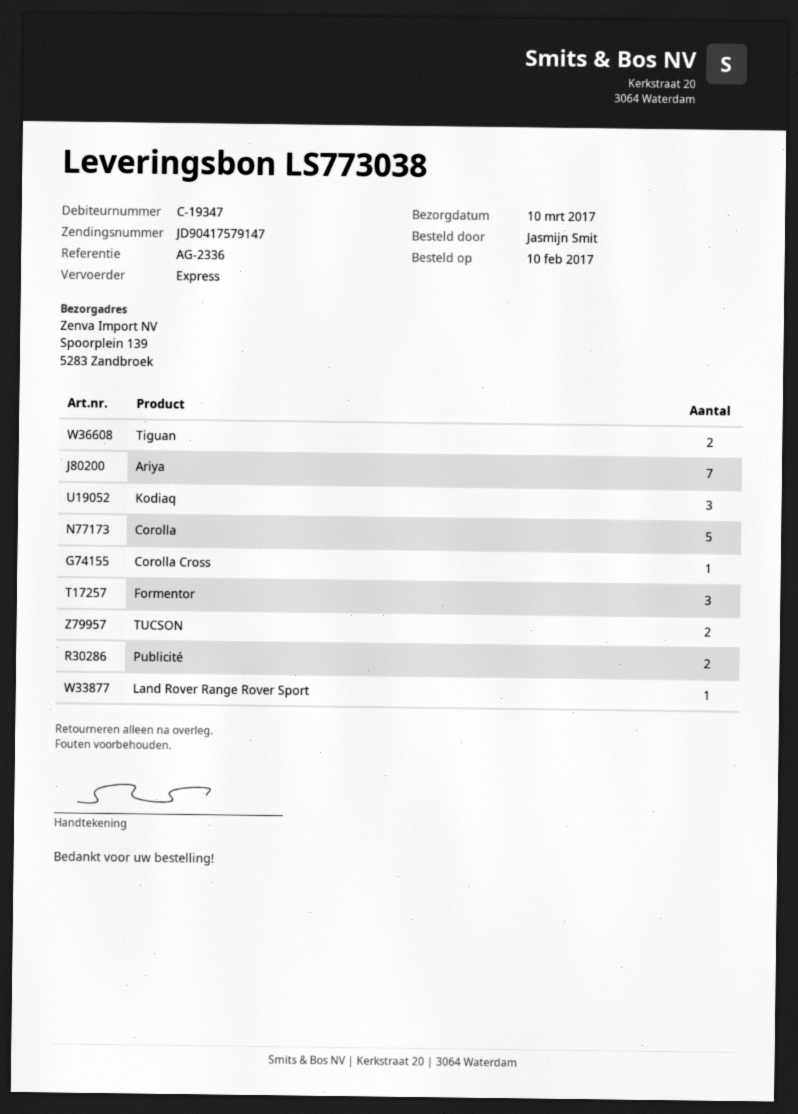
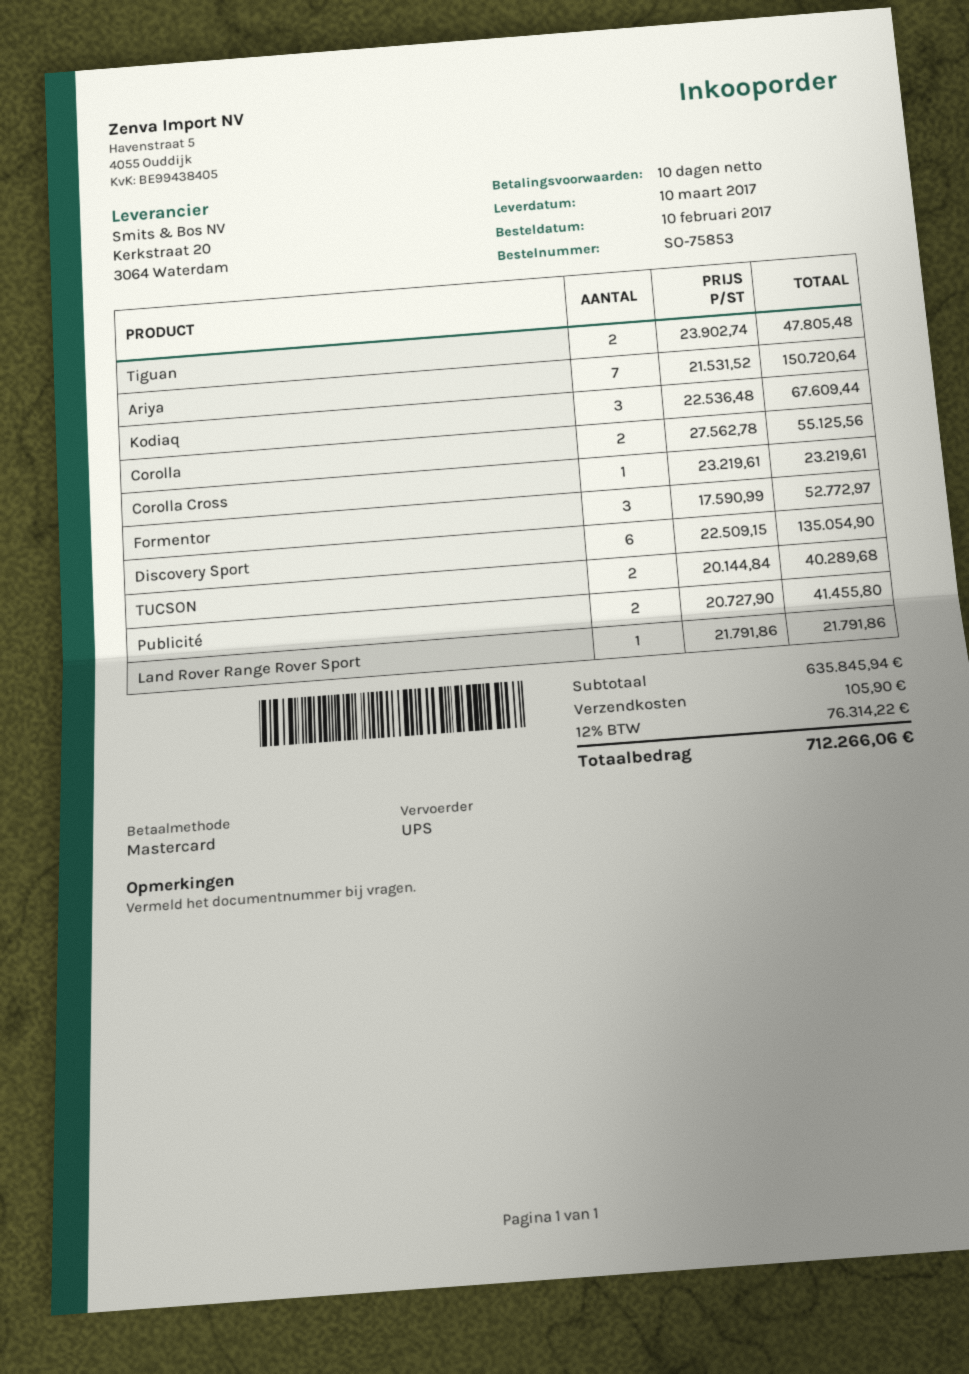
shipping method: express -> UPS
Corolla: 5 -> 2
Discovery Sport: none -> 6

